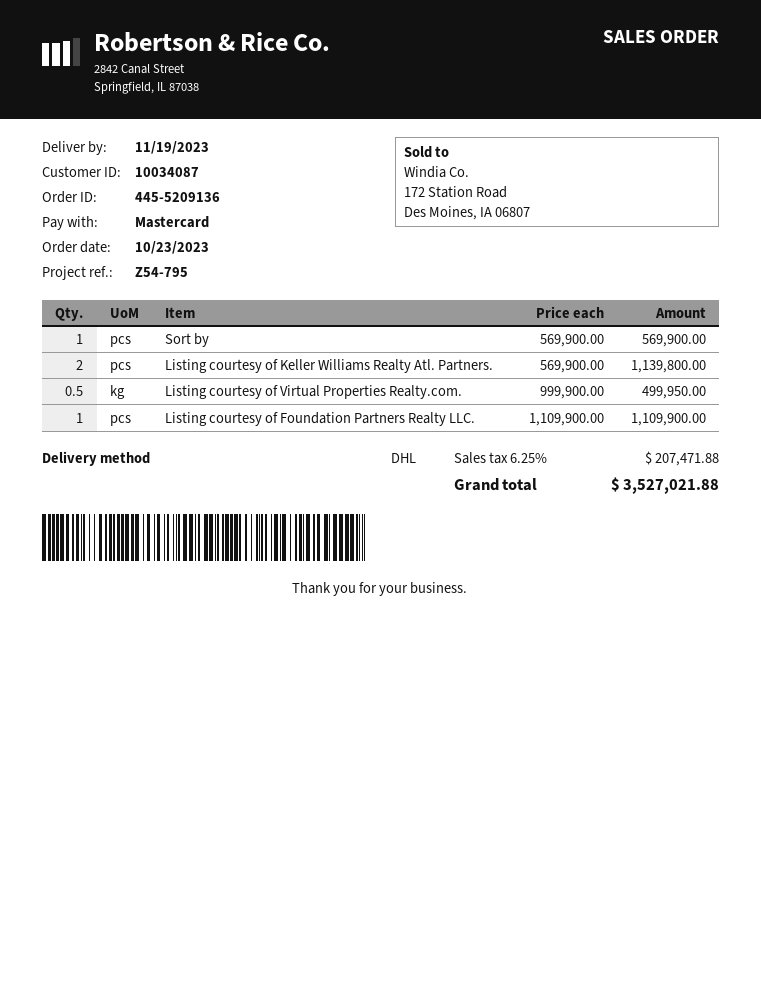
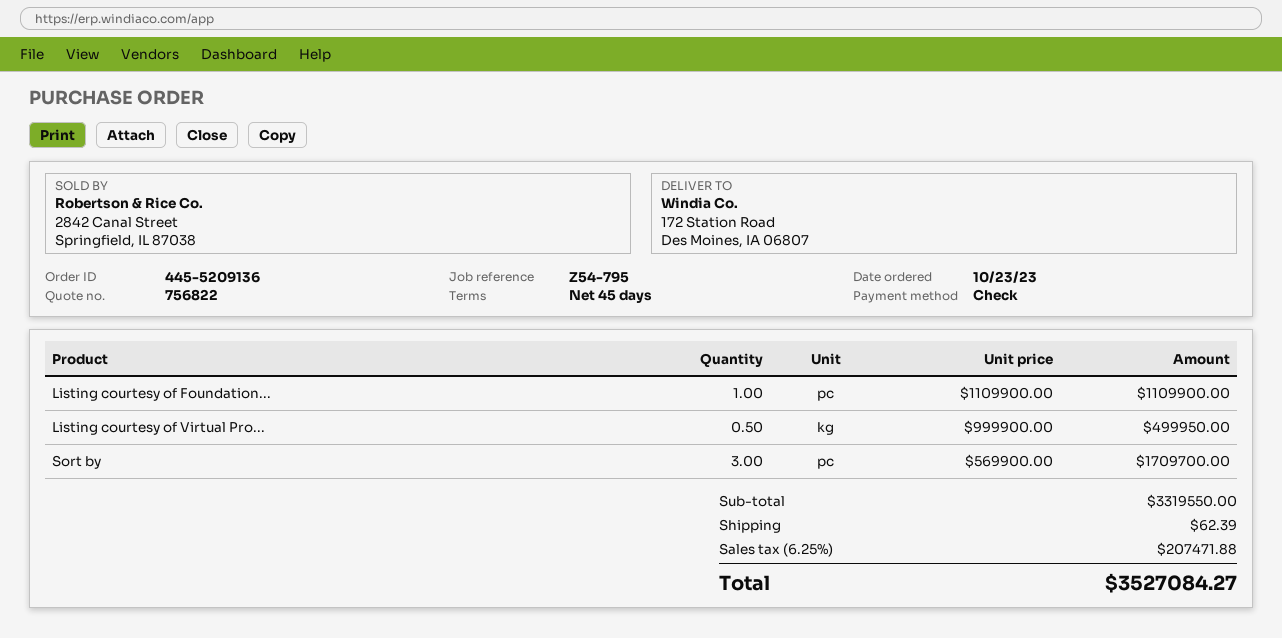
payment method: Mastercard -> cheque
Sort by: 1 x 569900.00 = 569900.00 -> 3 x 569900.00 = 1709700.00
Listing courtesy of Keller Williams Realty Atl. Partners.: 2 x 569900.00 = 1139800.00 -> none
shipping: none -> 62.39
total: 3527021.88 -> 3527084.27

